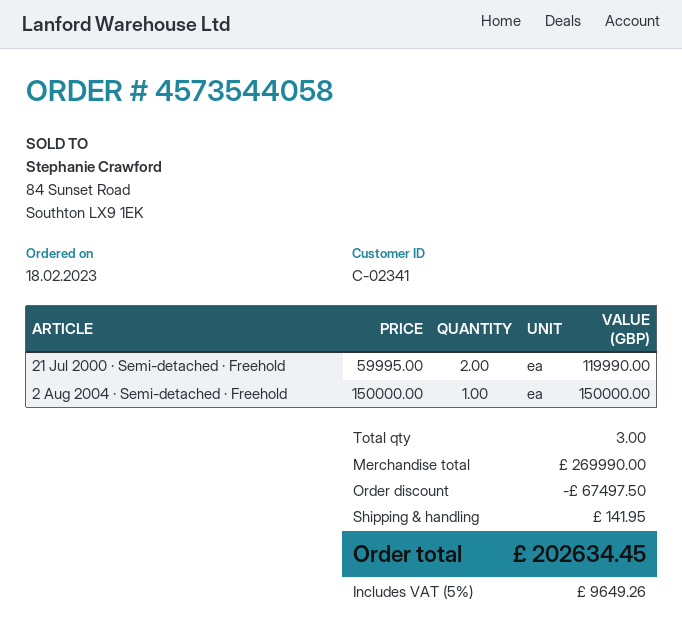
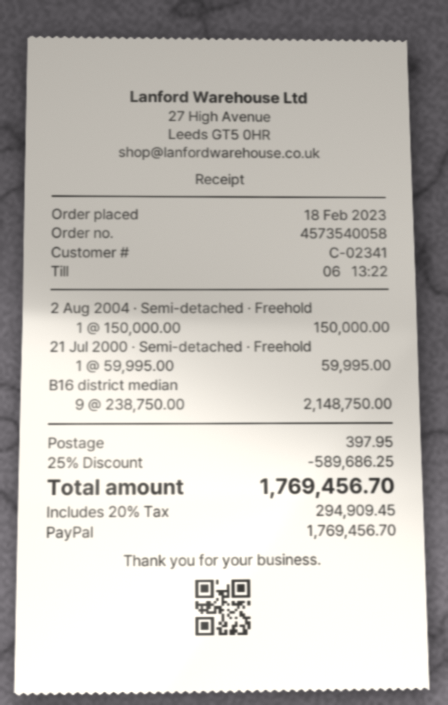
order number: 4573544058 -> 4573540058
21 Jul 2000 · Semi-detached · Freehold: 2 x 59995.00 = 119990.00 -> 1 x 59995.00 = 59995.00
B16 district median: none -> 9 x 238750.00 = 2148750.00
discount: 67497.50 -> 589686.25
shipping: 141.95 -> 397.95
tax: 5% = 9649.26 -> 20% = 294909.45
total: 202634.45 -> 1769456.70

